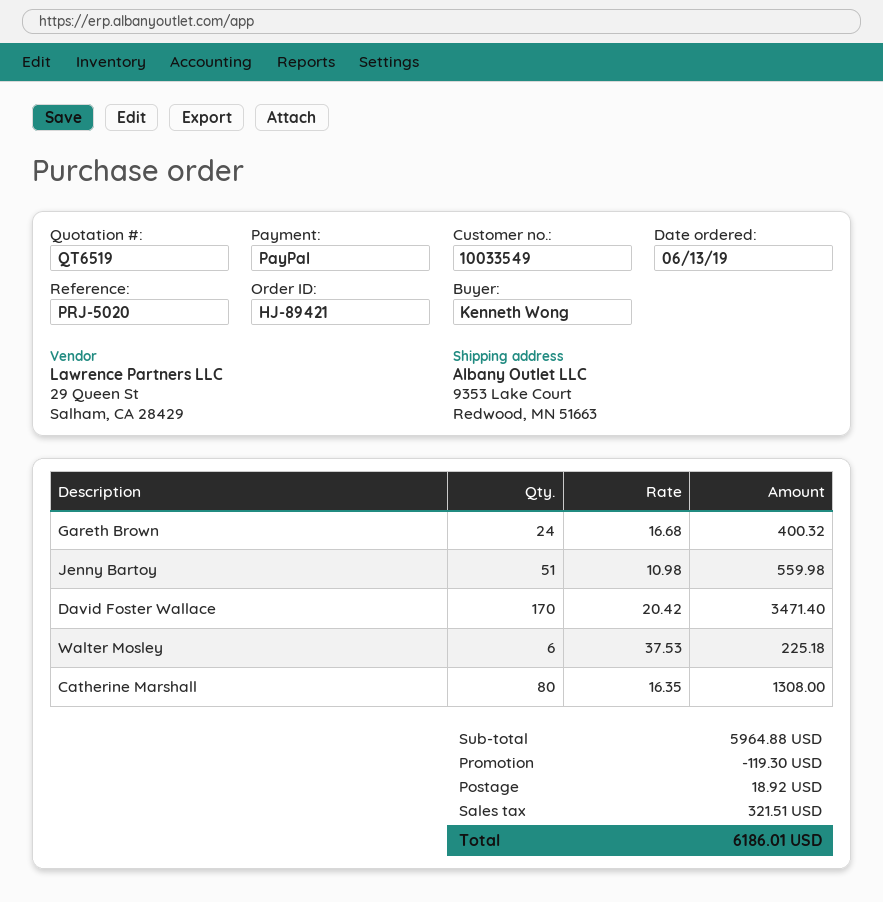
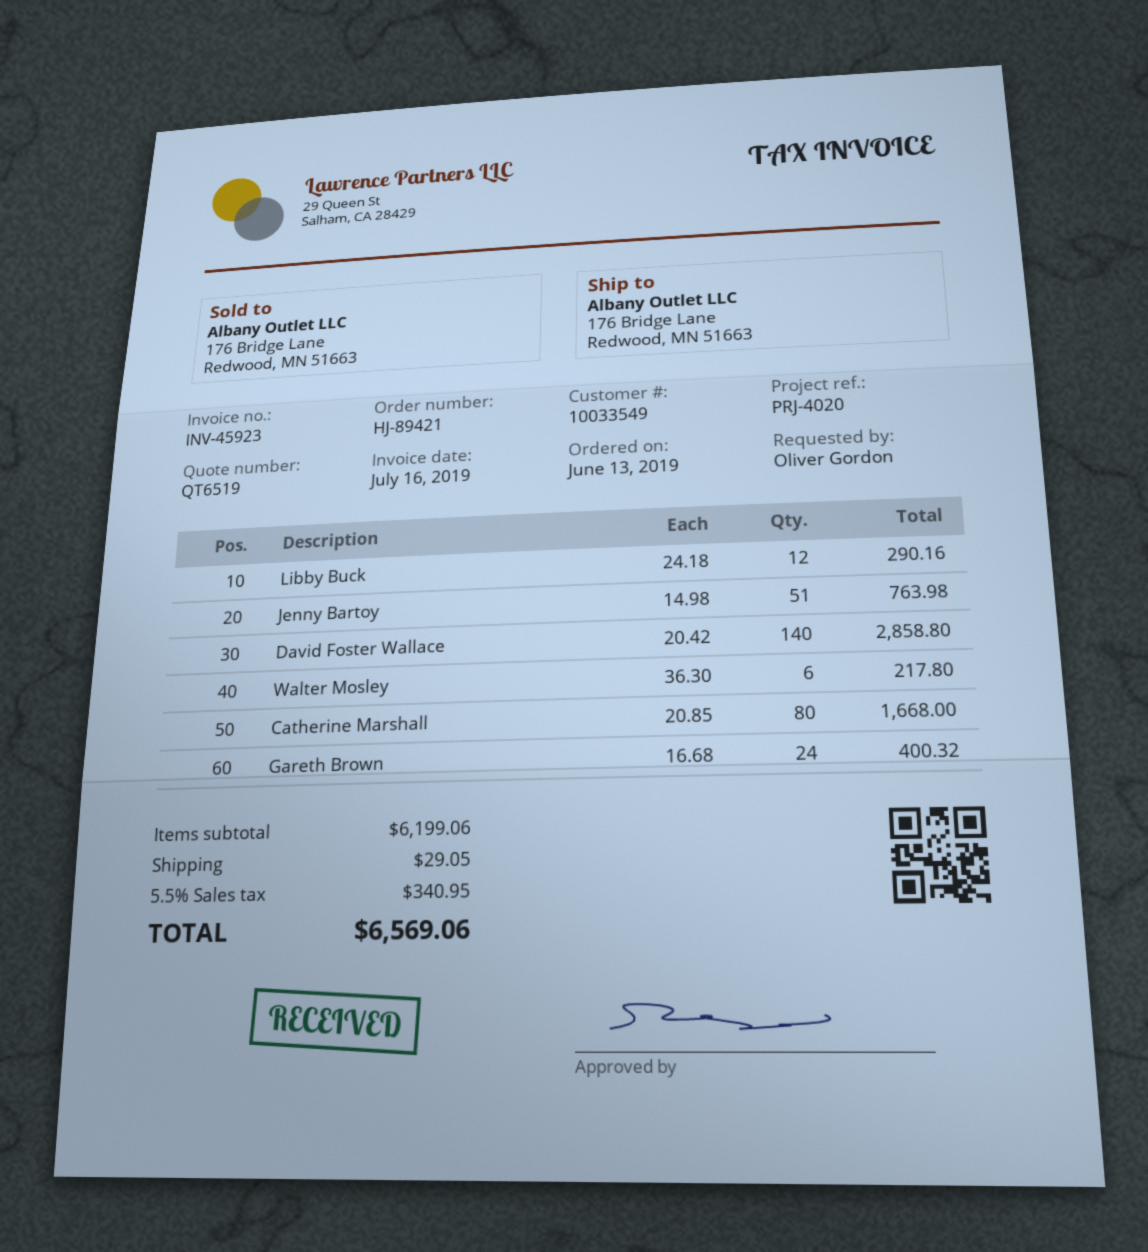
reference: PRJ-5020 -> PRJ-4020
ordered by: Kenneth Wong -> Oliver Gordon
ship to: 9353 Lake Court, Redwood, MN 51663 -> 176 Bridge Lane, Redwood, MN 51663
Jenny Bartoy: 51 x 10.98 = 559.98 -> 51 x 14.98 = 763.98
David Foster Wallace: 170 x 20.42 = 3471.40 -> 140 x 20.42 = 2858.80
Walter Mosley: 6 x 37.53 = 225.18 -> 6 x 36.30 = 217.80
Catherine Marshall: 80 x 16.35 = 1308.00 -> 80 x 20.85 = 1668.00
Libby Buck: none -> 12 x 24.18 = 290.16
subtotal: 5964.88 -> 6199.06
discount: 119.30 -> none
shipping: 18.92 -> 29.05
tax: 321.51 -> 340.95
total: 6186.01 -> 6569.06

